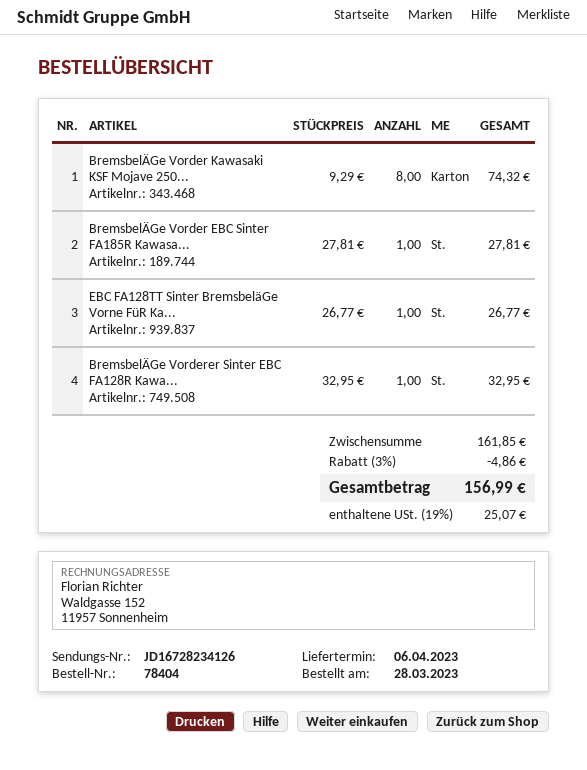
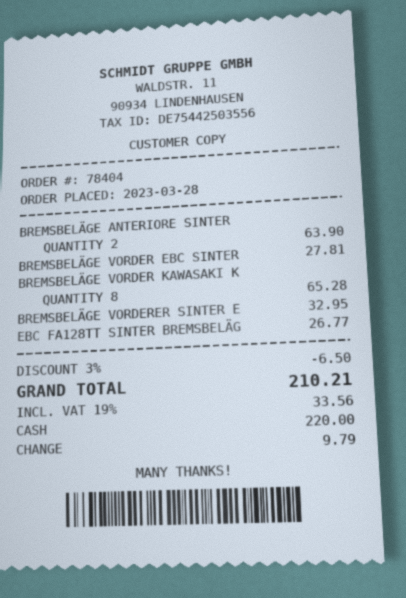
BremsbelÄGe Vorder Kawasaki KSF Mojave 250...: 8 for 74.32 -> 8 for 65.28
BREMSBELÄGE ANTERIORE SINTER: none -> 2 for 63.90
discount: 3% = 4.86 -> 3% = 6.50
tax: 19% = 25.07 -> 19% = 33.56
total: 156.99 -> 210.21

